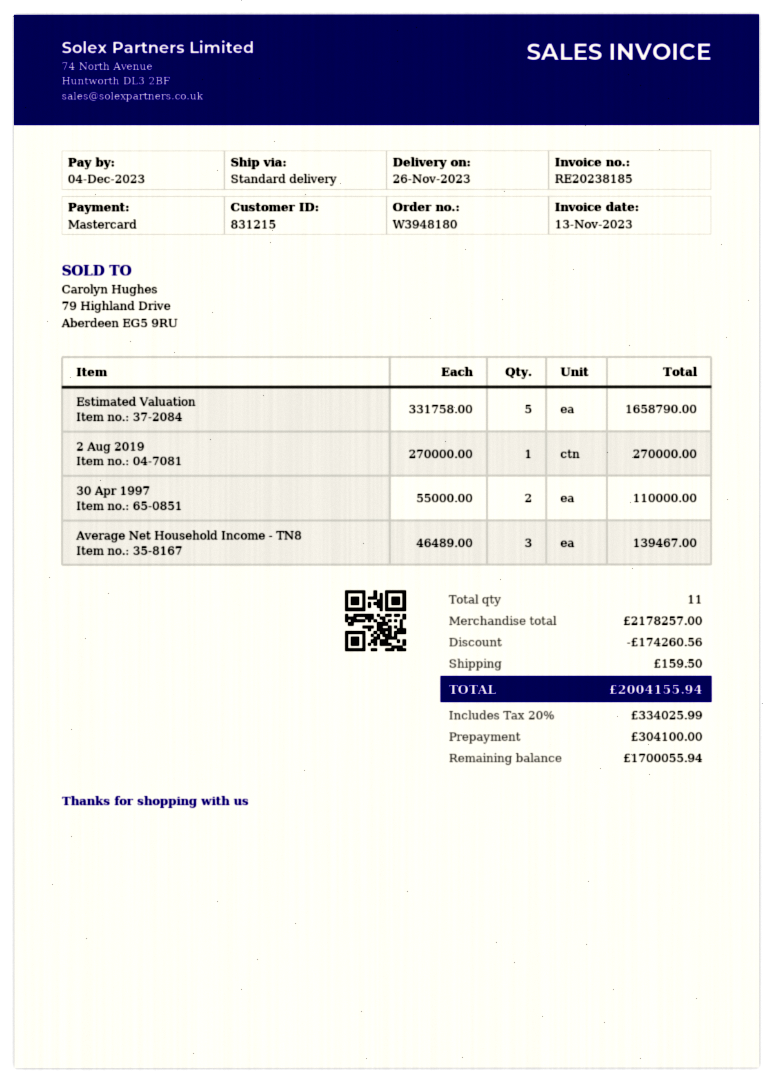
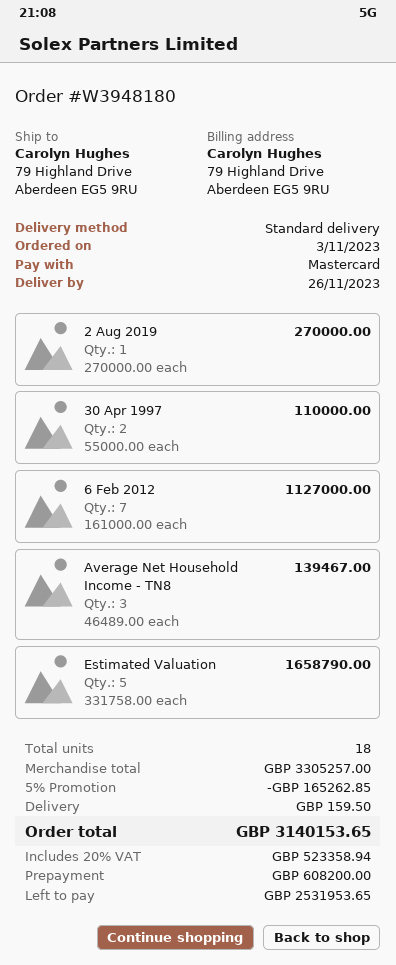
6 Feb 2012: none -> 7 x 161000.00 = 1127000.00
total quantity: 11 -> 18
subtotal: 2178257.00 -> 3305257.00
discount: 174260.56 -> 165262.85
tax: 20% = 334025.99 -> 20% = 523358.94
total: 2004155.94 -> 3140153.65
deposit: 304100.00 -> 608200.00
balance: 1700055.94 -> 2531953.65

